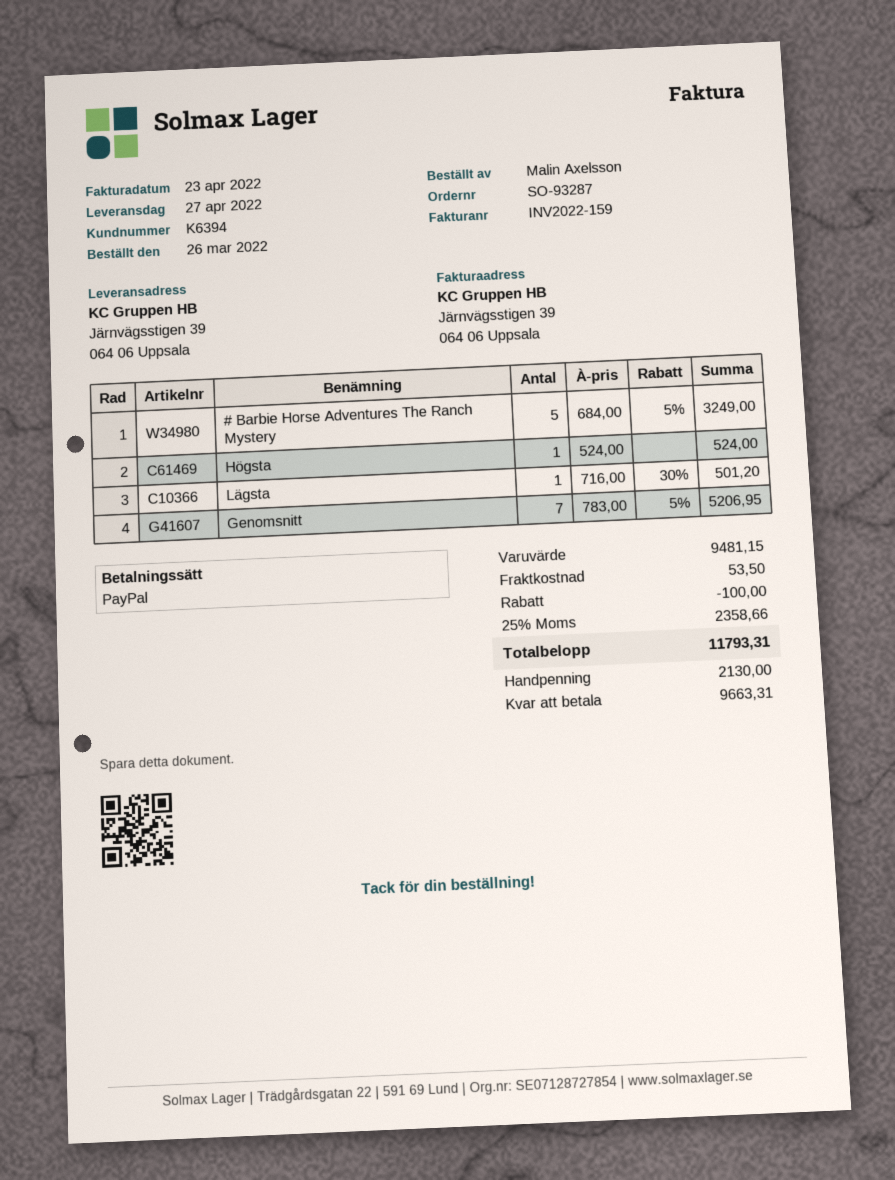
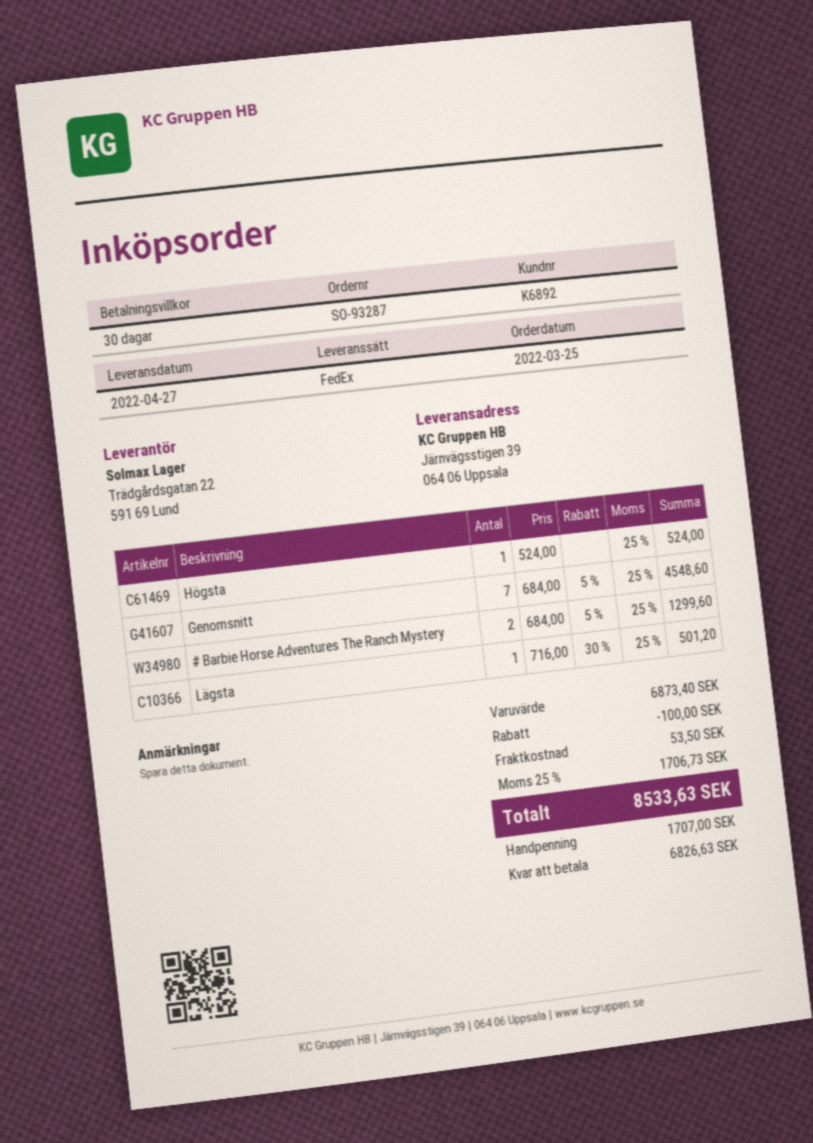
order date: 2022-03-26 -> 2022-03-25
customer number: K6394 -> K6892
# Barbie Horse Adventures The Ranch Mystery: 5 x 684.00 - 5% = 3249.00 -> 2 x 684.00 - 5% = 1299.60
Genomsnitt: 7 x 783.00 - 5% = 5206.95 -> 7 x 684.00 - 5% = 4548.60
subtotal: 9481.15 -> 6873.40
tax: 25% = 2358.66 -> 25% = 1706.73
total: 11793.31 -> 8533.63
deposit: 2130.00 -> 1707.00
balance: 9663.31 -> 6826.63

